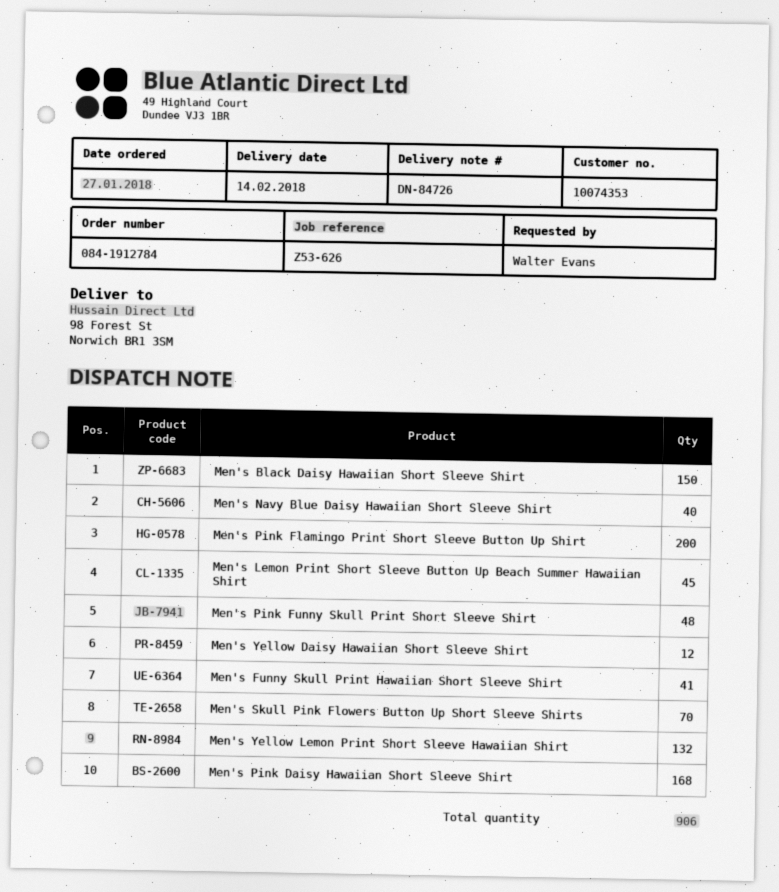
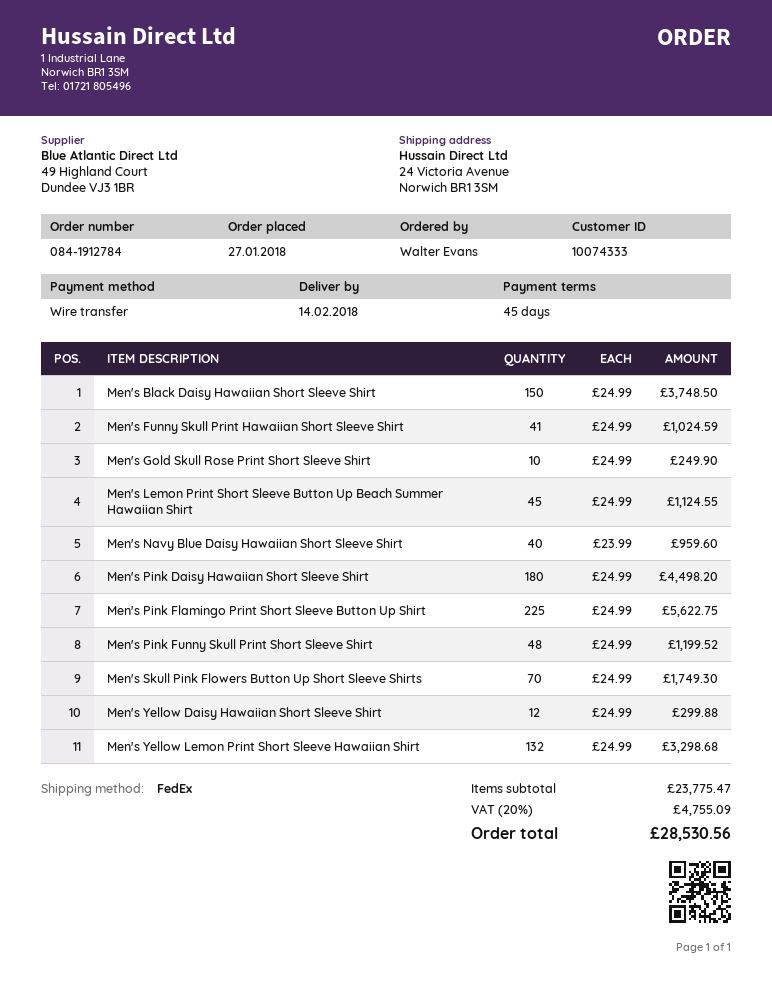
customer number: 10074353 -> 10074333
ship to: 98 Forest St, Norwich BR1 3SM -> 24 Victoria Avenue, Norwich BR1 3SM
Men's Pink Flamingo Print Short Sleeve Button Up Shirt: 200 -> 225
Men's Pink Daisy Hawaiian Short Sleeve Shirt: 168 -> 180
Men's Gold Skull Rose Print Short Sleeve Shirt: none -> 10

